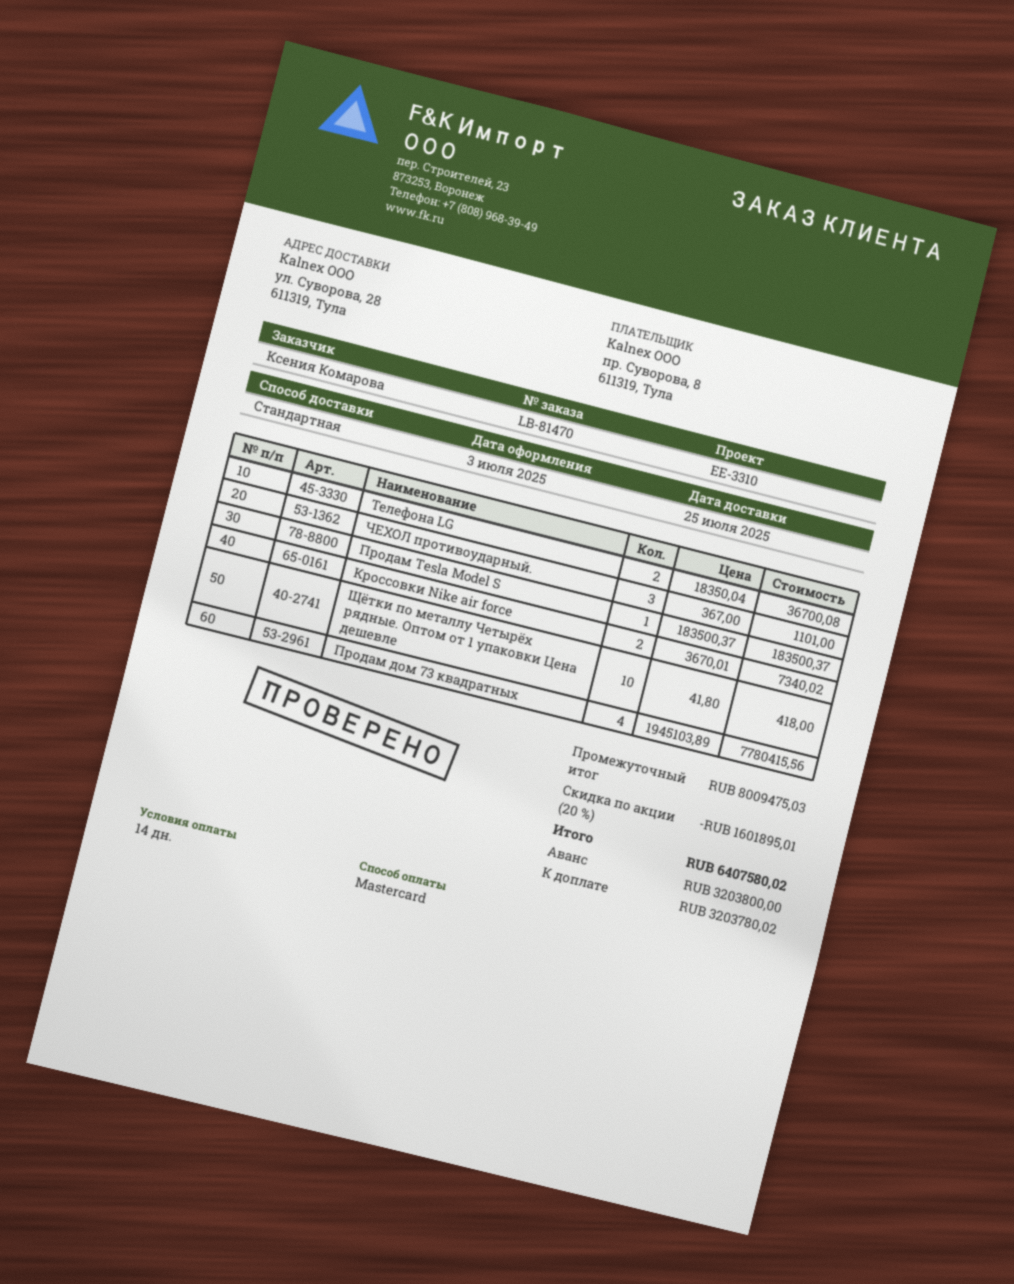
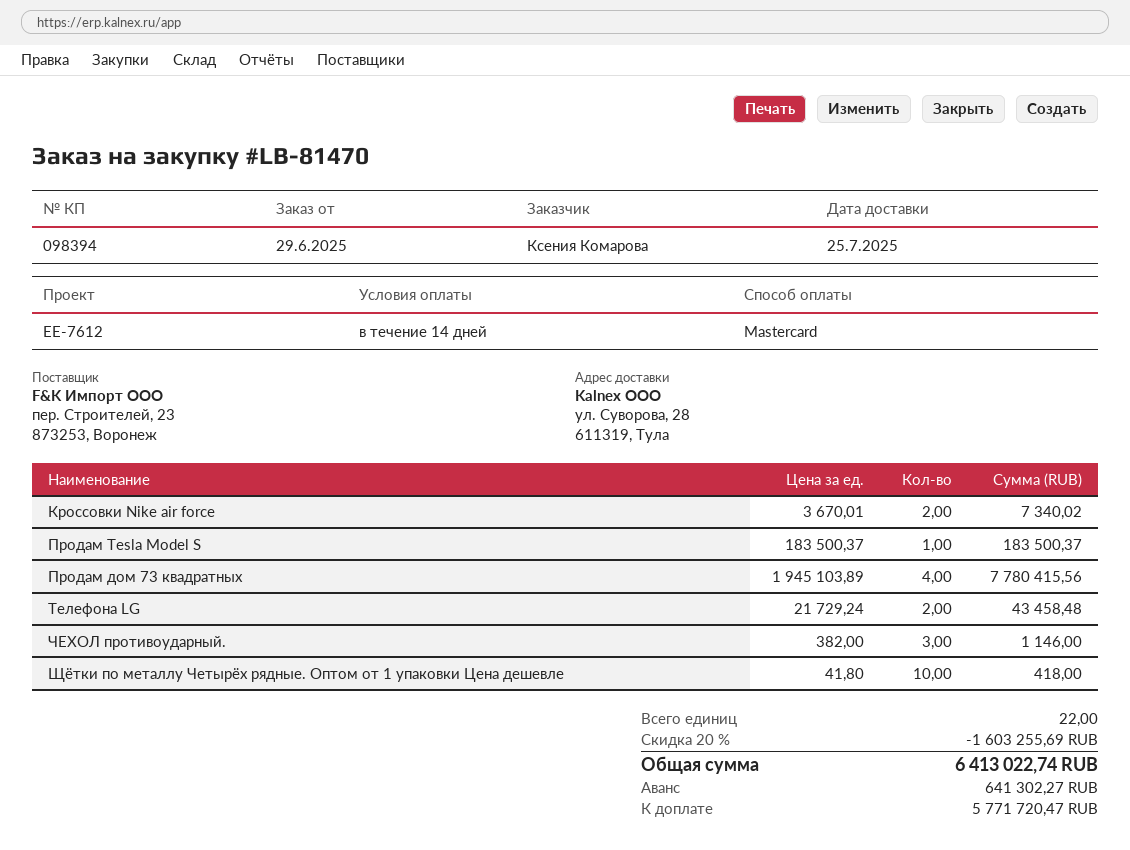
order date: 2025-07-03 -> 2025-06-29
reference: EE-3310 -> EE-7612
Телефона LG: 2 x 18350.04 = 36700.08 -> 2 x 21729.24 = 43458.48
ЧЕХОЛ противоударный.: 3 x 367.00 = 1101.00 -> 3 x 382.00 = 1146.00
discount: 20% = 1601895.01 -> 20% = 1603255.69
total: 6407580.02 -> 6413022.74
deposit: 3203800.00 -> 641302.27
balance: 3203780.02 -> 5771720.47

